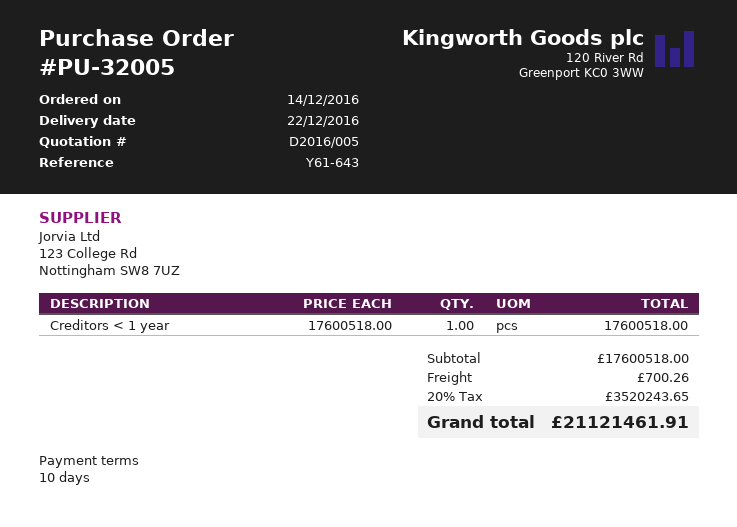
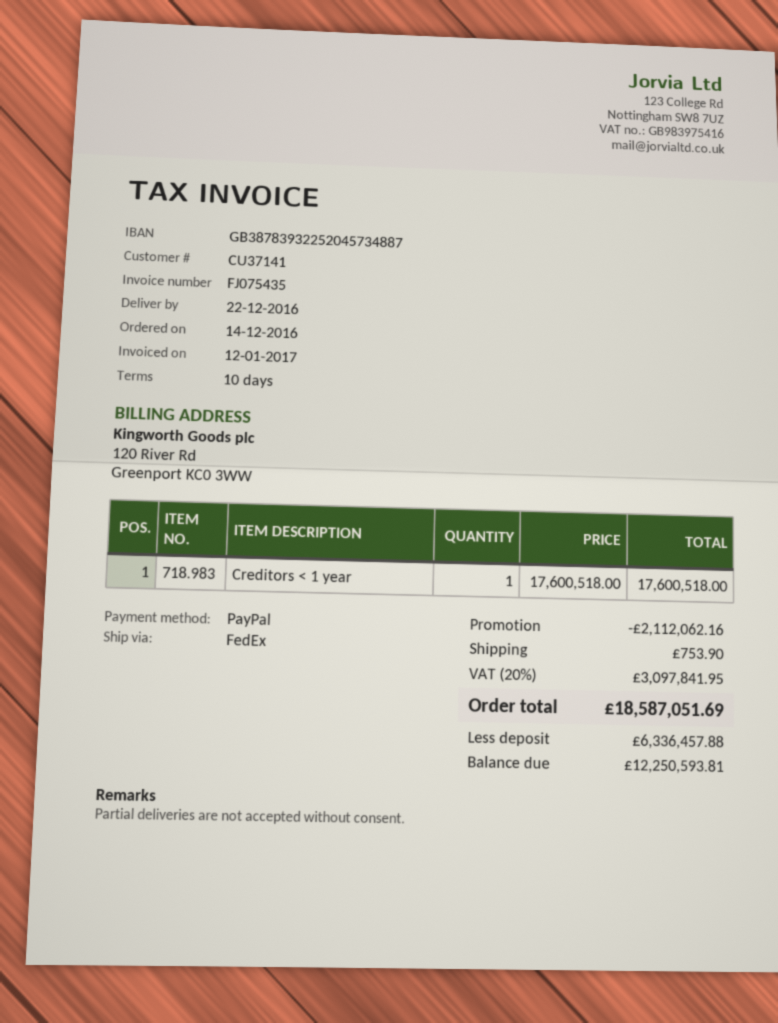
discount: none -> 2112062.16
shipping: 700.26 -> 753.90
tax: 20% = 3520243.65 -> 20% = 3097841.95
total: 21121461.91 -> 18587051.69

